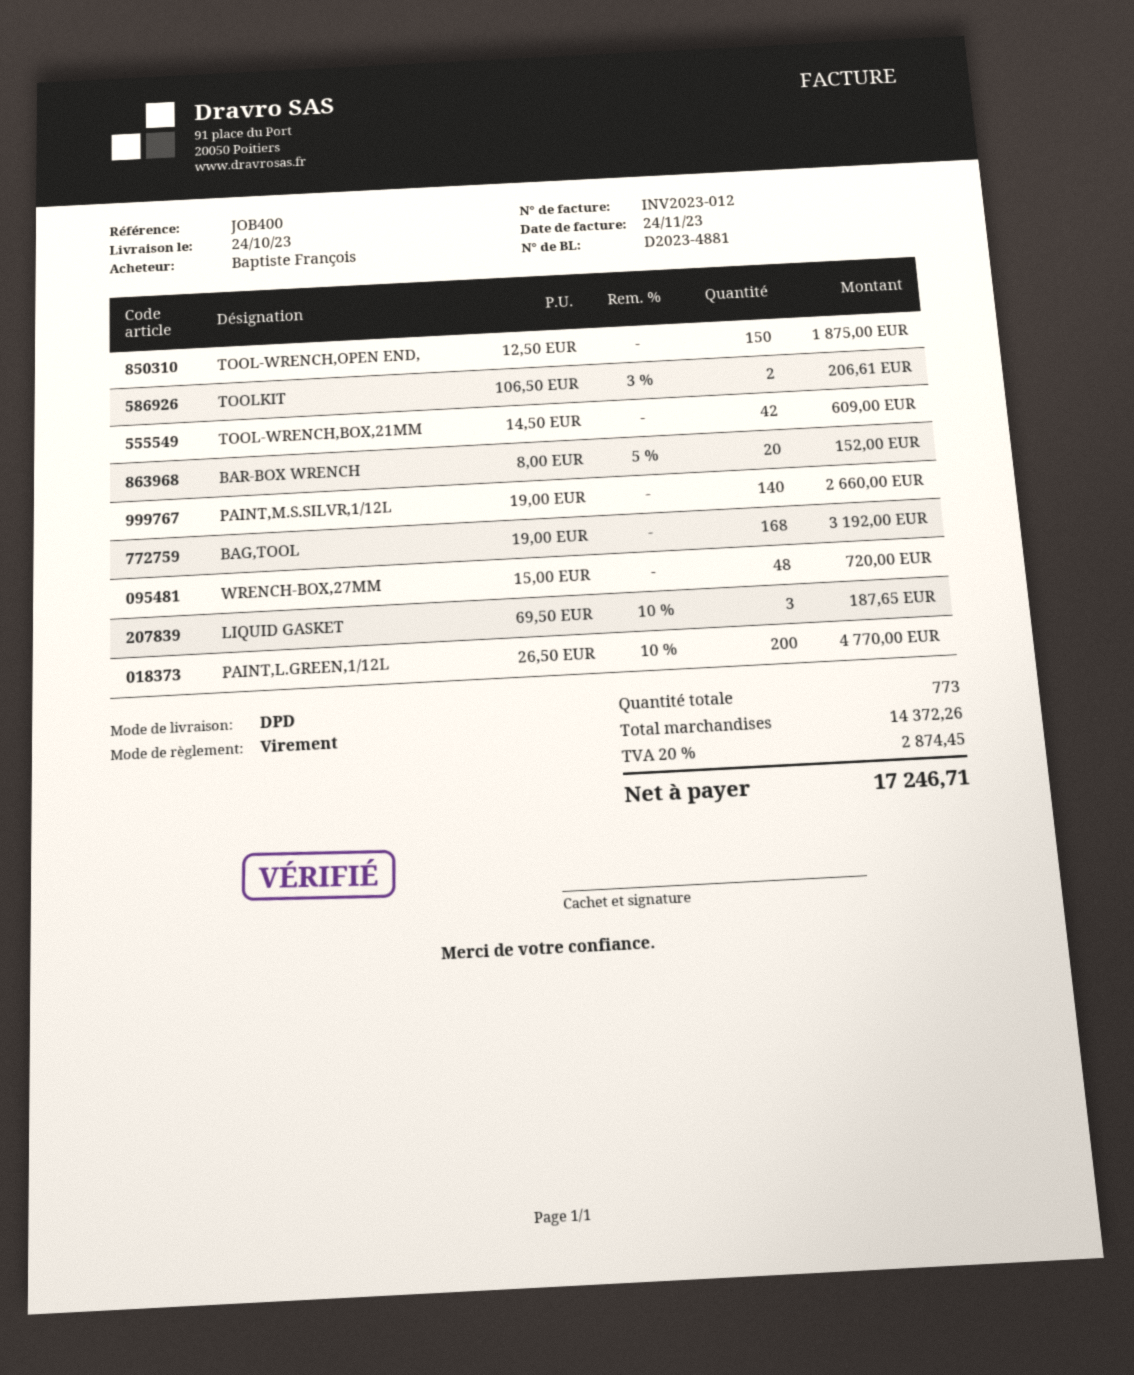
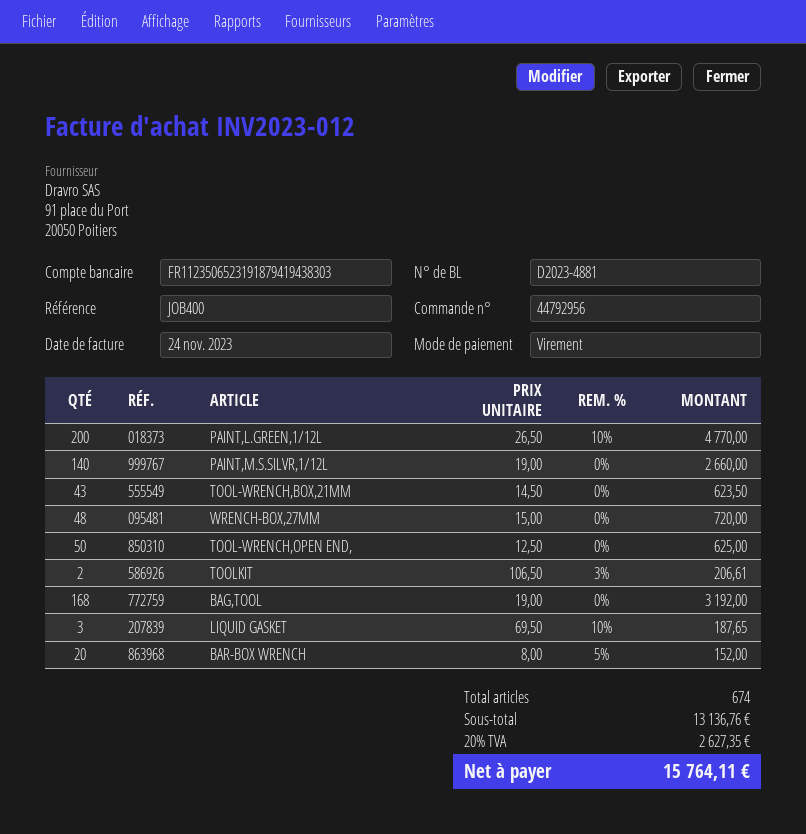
TOOL-WRENCH,OPEN END,: 150 x 12.50 = 1875.00 -> 50 x 12.50 = 625.00
TOOL-WRENCH,BOX,21MM: 42 x 14.50 = 609.00 -> 43 x 14.50 = 623.50
total quantity: 773 -> 674
subtotal: 14372.26 -> 13136.76
tax: 20% = 2874.45 -> 20% = 2627.35
total: 17246.71 -> 15764.11

